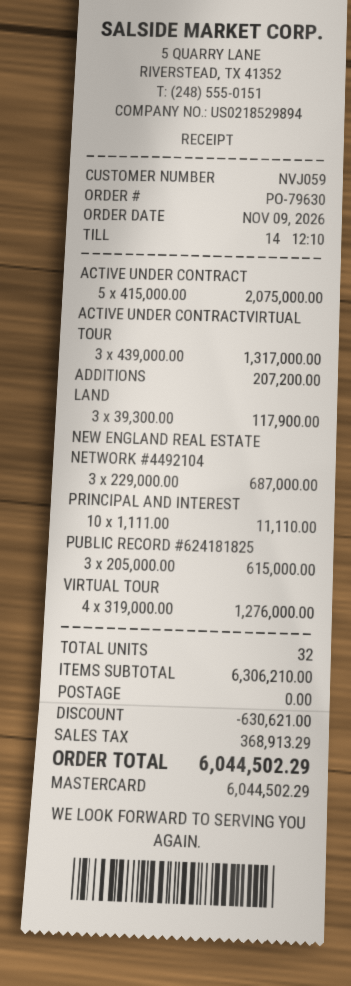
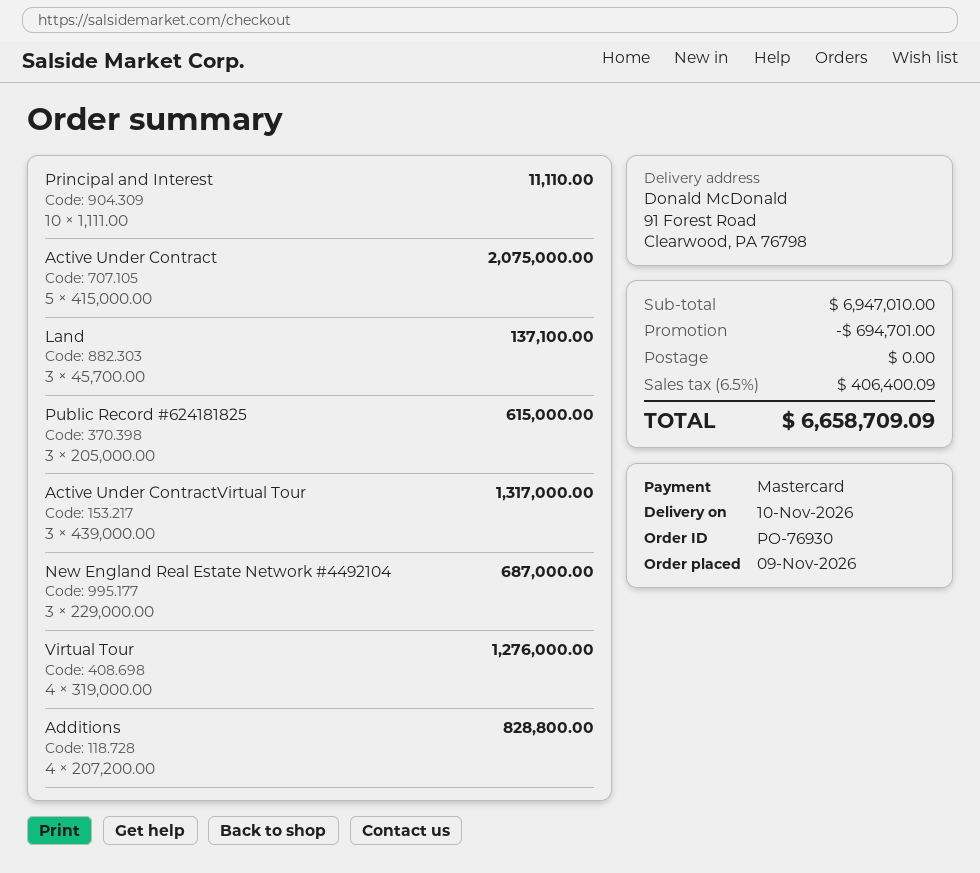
order number: PO-79630 -> PO-76930
ADDITIONS: 1 x 207200.00 = 207200.00 -> 4 x 207200.00 = 828800.00
LAND: 3 x 39300.00 = 117900.00 -> 3 x 45700.00 = 137100.00
subtotal: 6306210.00 -> 6947010.00
discount: 630621.00 -> 694701.00
tax: 368913.29 -> 406400.09
total: 6044502.29 -> 6658709.09

